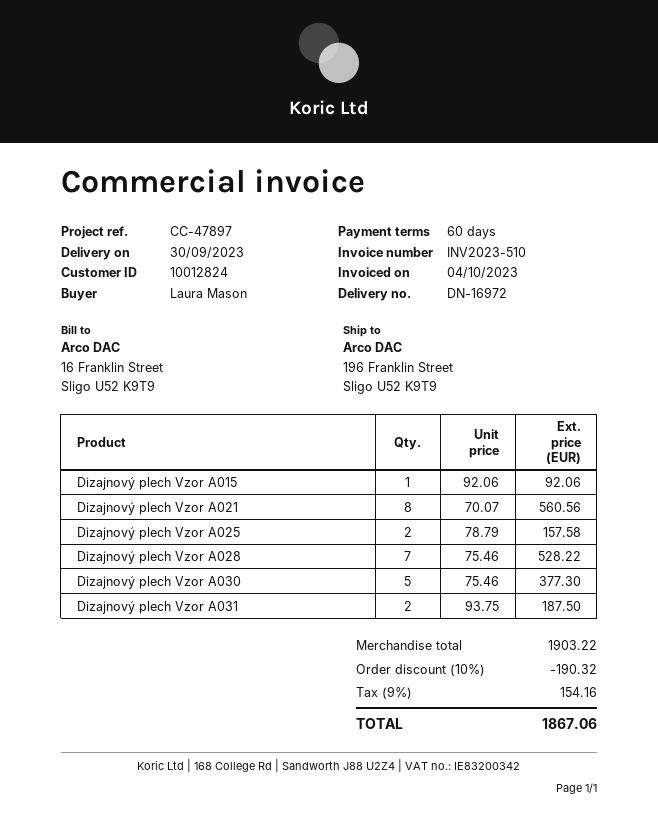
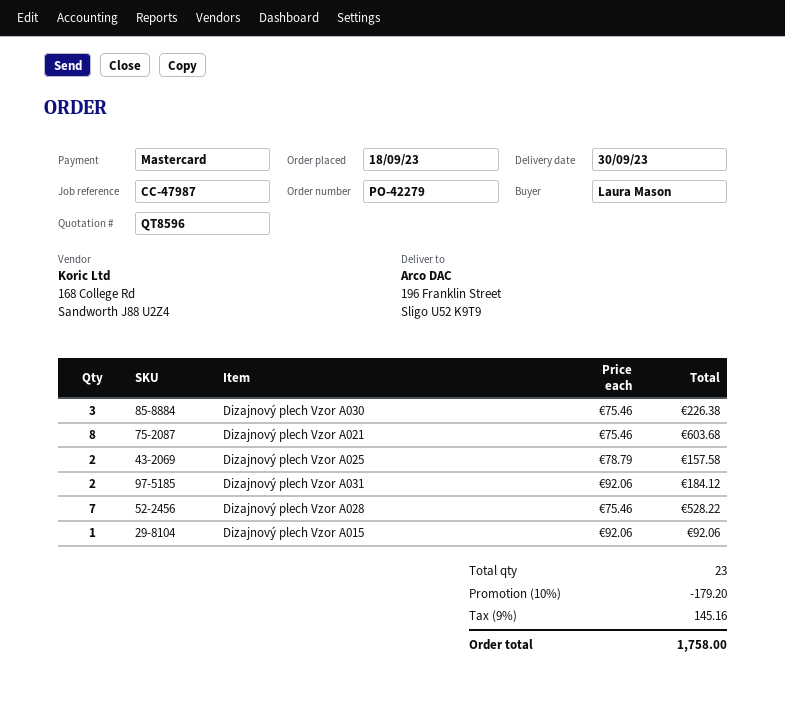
reference: CC-47897 -> CC-47987
Dizajnový plech Vzor A021: 8 x 70.07 = 560.56 -> 8 x 75.46 = 603.68
Dizajnový plech Vzor A030: 5 x 75.46 = 377.30 -> 3 x 75.46 = 226.38
Dizajnový plech Vzor A031: 2 x 93.75 = 187.50 -> 2 x 92.06 = 184.12
discount: 10% = 190.32 -> 10% = 179.20
tax: 9% = 154.16 -> 9% = 145.16
total: 1867.06 -> 1758.00

